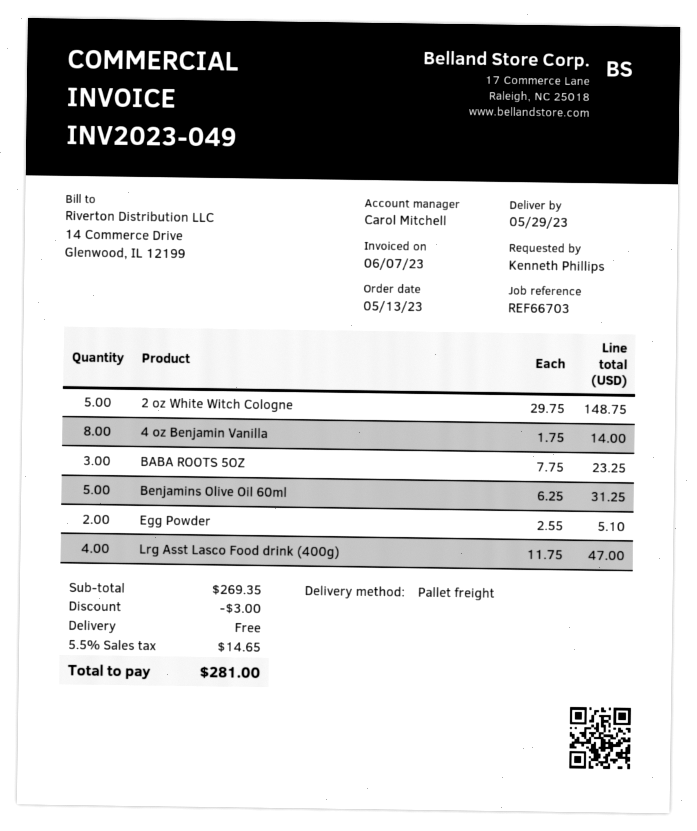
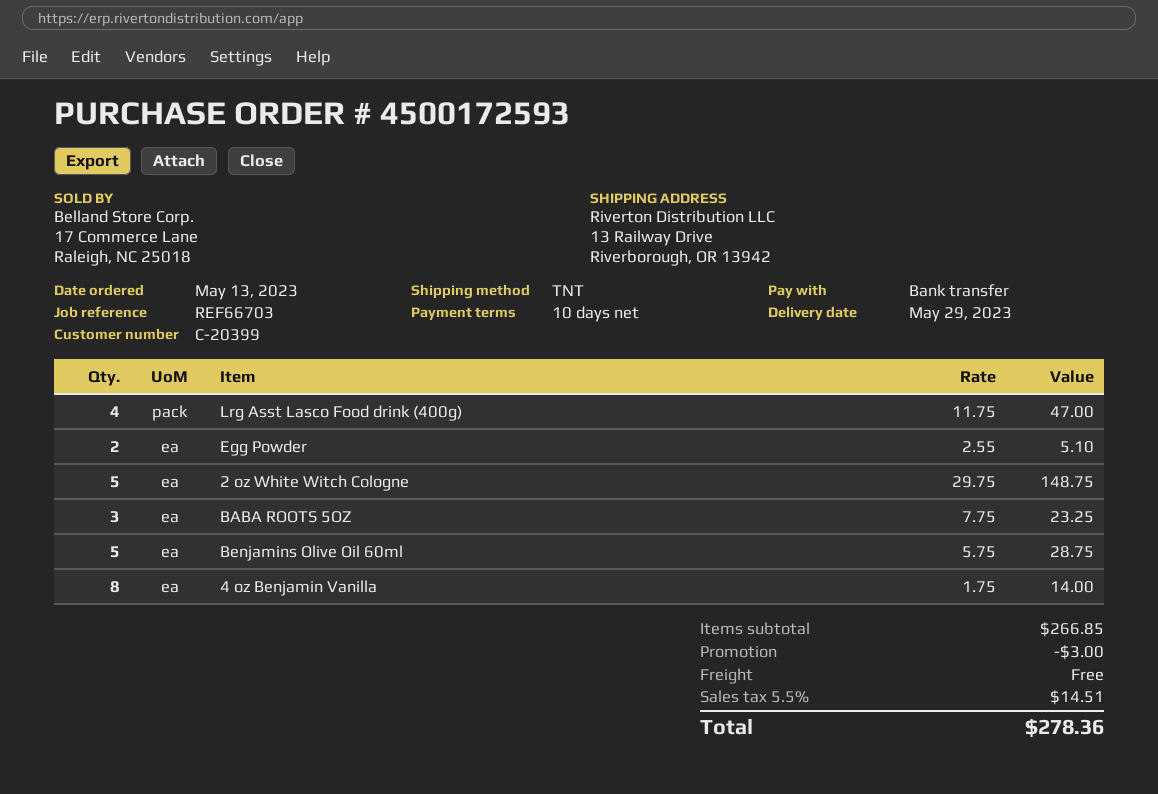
shipping method: pallet freight -> TNT
Benjamins Olive Oil 60ml: 5 x 6.25 = 31.25 -> 5 x 5.75 = 28.75
subtotal: 269.35 -> 266.85
tax: 5.5% = 14.65 -> 5.5% = 14.51
total: 281.00 -> 278.36

